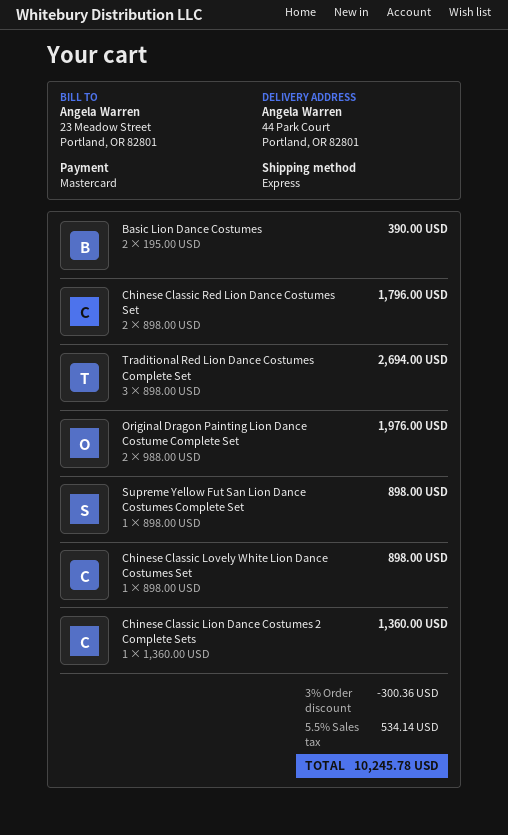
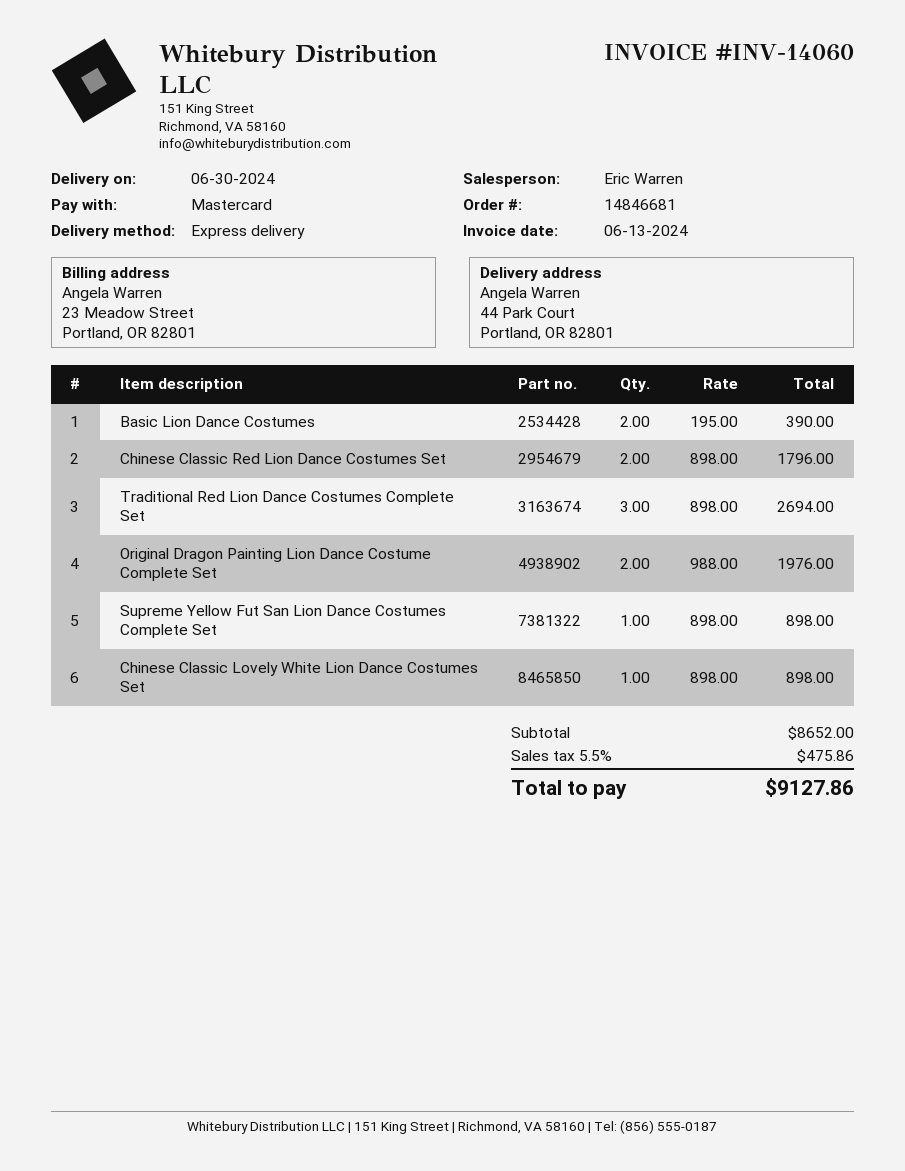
Chinese Classic Lion Dance Costumes 2 Complete Sets: 1 x 1360.00 = 1360.00 -> none
discount: 3% = 300.36 -> none
tax: 5.5% = 534.14 -> 5.5% = 475.86
total: 10245.78 -> 9127.86

